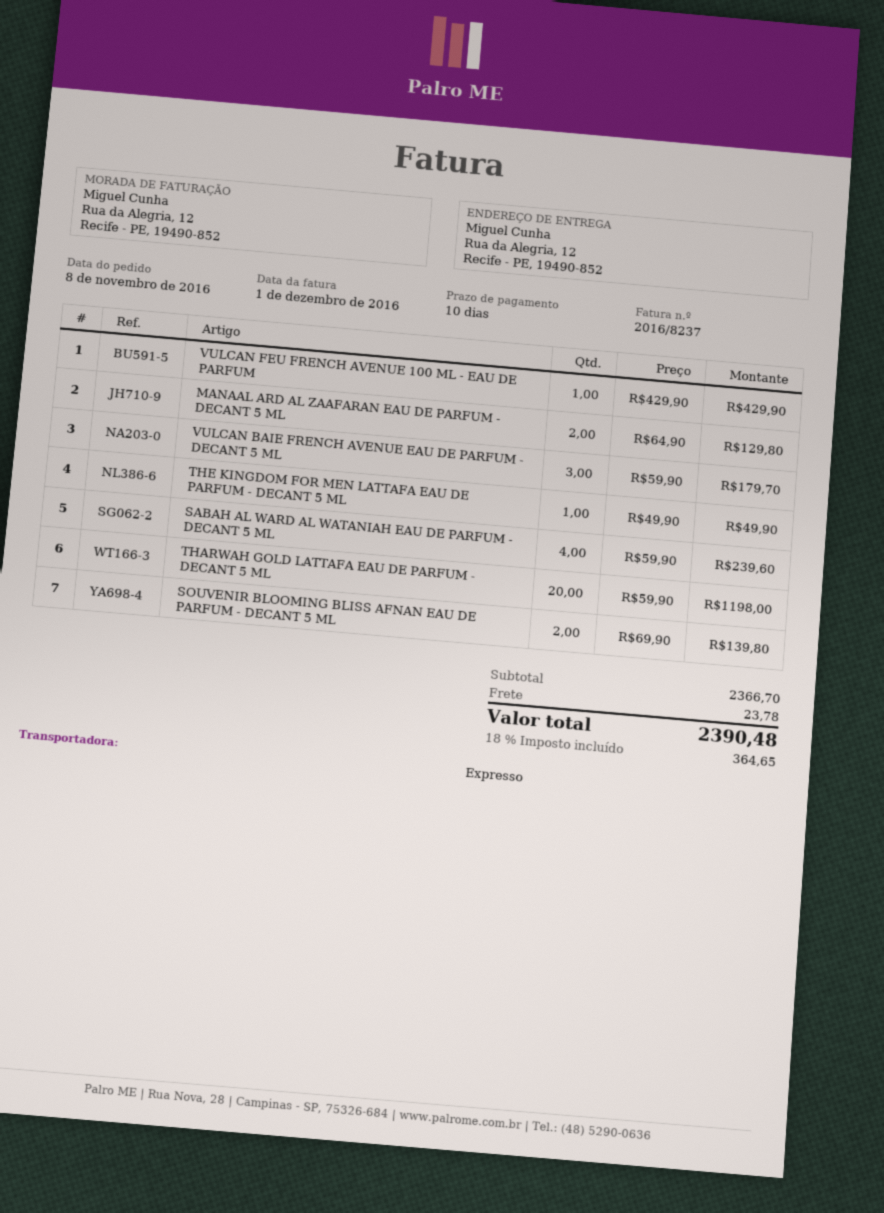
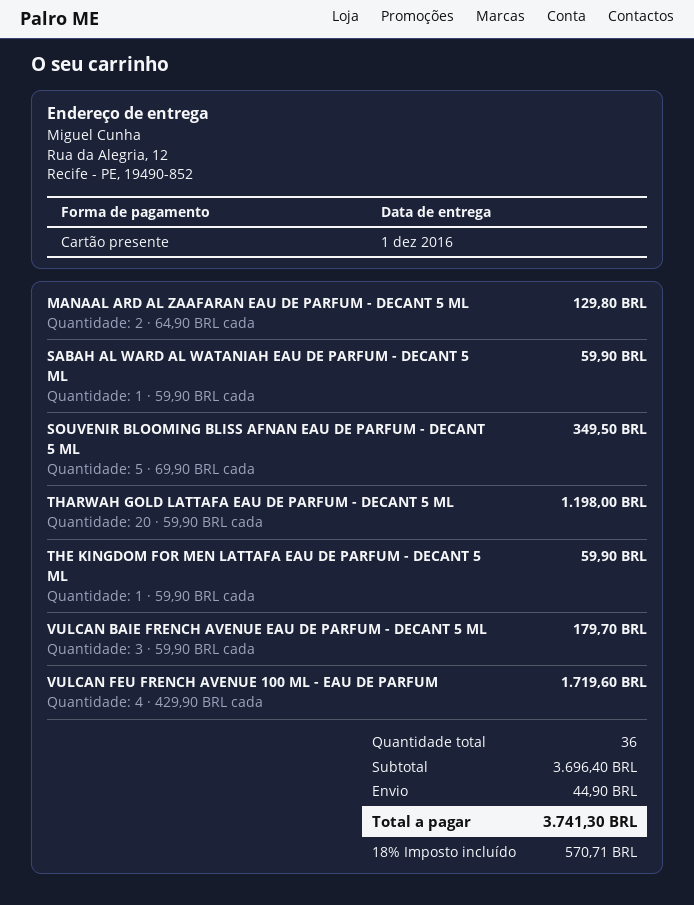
VULCAN FEU FRENCH AVENUE 100 ML - EAU DE PARFUM: 1 x 429.90 = 429.90 -> 4 x 429.90 = 1719.60
THE KINGDOM FOR MEN LATTAFA EAU DE PARFUM - DECANT 5 ML: 1 x 49.90 = 49.90 -> 1 x 59.90 = 59.90
SABAH AL WARD AL WATANIAH EAU DE PARFUM - DECANT 5 ML: 4 x 59.90 = 239.60 -> 1 x 59.90 = 59.90
SOUVENIR BLOOMING BLISS AFNAN EAU DE PARFUM - DECANT 5 ML: 2 x 69.90 = 139.80 -> 5 x 69.90 = 349.50
subtotal: 2366.70 -> 3696.40
shipping: 23.78 -> 44.90
tax: 18% = 364.65 -> 18% = 570.71
total: 2390.48 -> 3741.30

